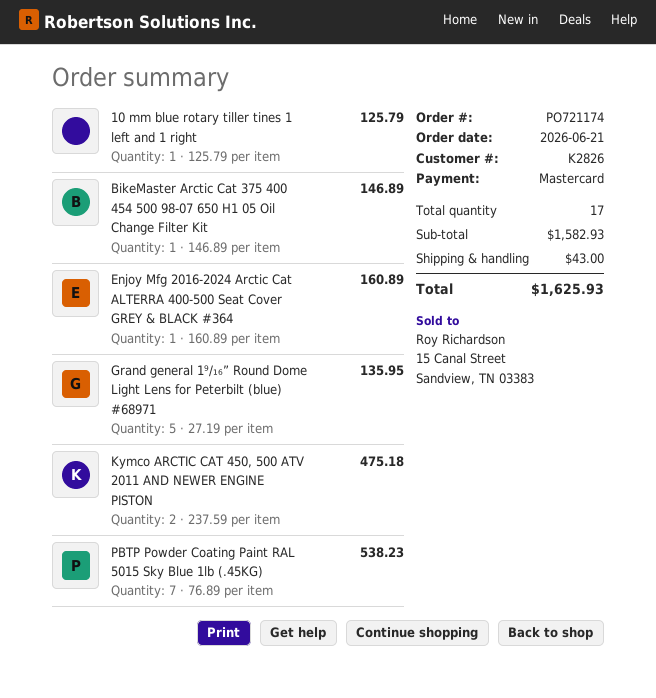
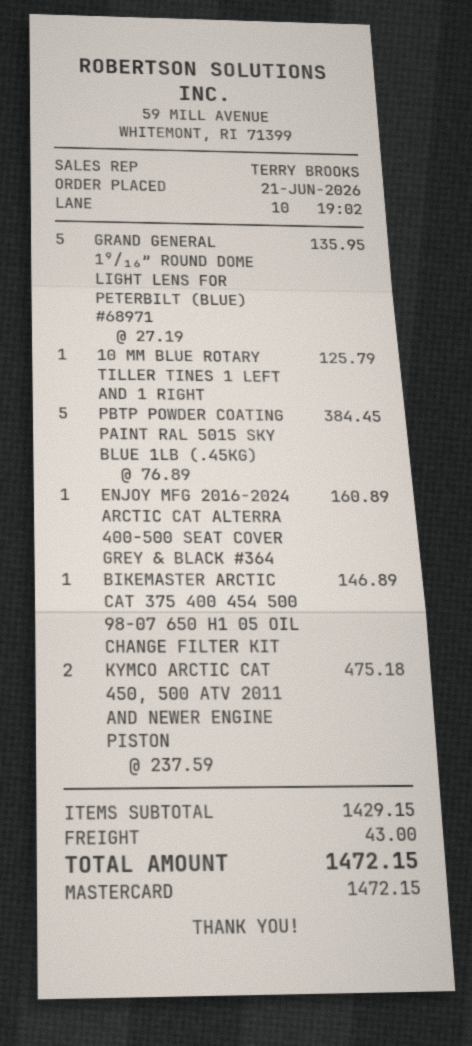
PBTP Powder Coating Paint RAL 5015 Sky Blue 1lb (.45KG): 7 x 76.89 = 538.23 -> 5 x 76.89 = 384.45
subtotal: 1582.93 -> 1429.15
total: 1625.93 -> 1472.15

